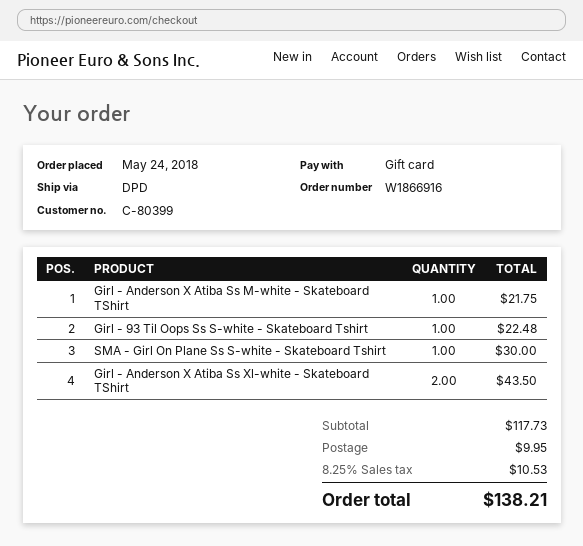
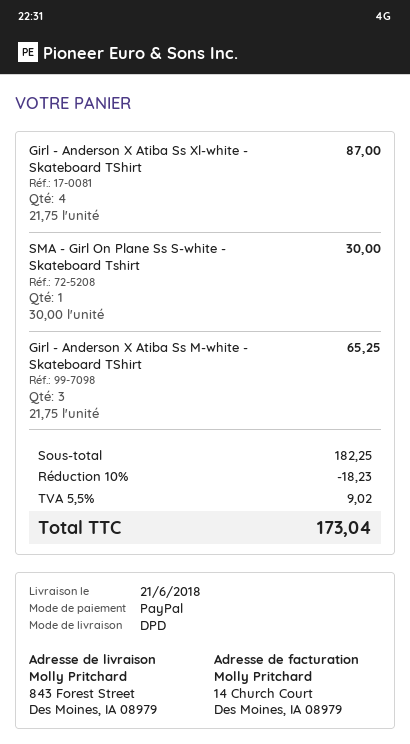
payment method: gift card -> PayPal
Girl - Anderson X Atiba Ss M-white - Skateboard TShirt: 1 for 21.75 -> 3 for 65.25
Girl - 93 Til Oops Ss S-white - Skateboard Tshirt: 1 for 22.48 -> none
Girl - Anderson X Atiba Ss Xl-white - Skateboard TShirt: 2 for 43.50 -> 4 for 87.00
subtotal: 117.73 -> 182.25
discount: none -> 10% = 18.23
shipping: 9.95 -> none
tax: 8.25% = 10.53 -> 5.5% = 9.02
total: 138.21 -> 173.04

